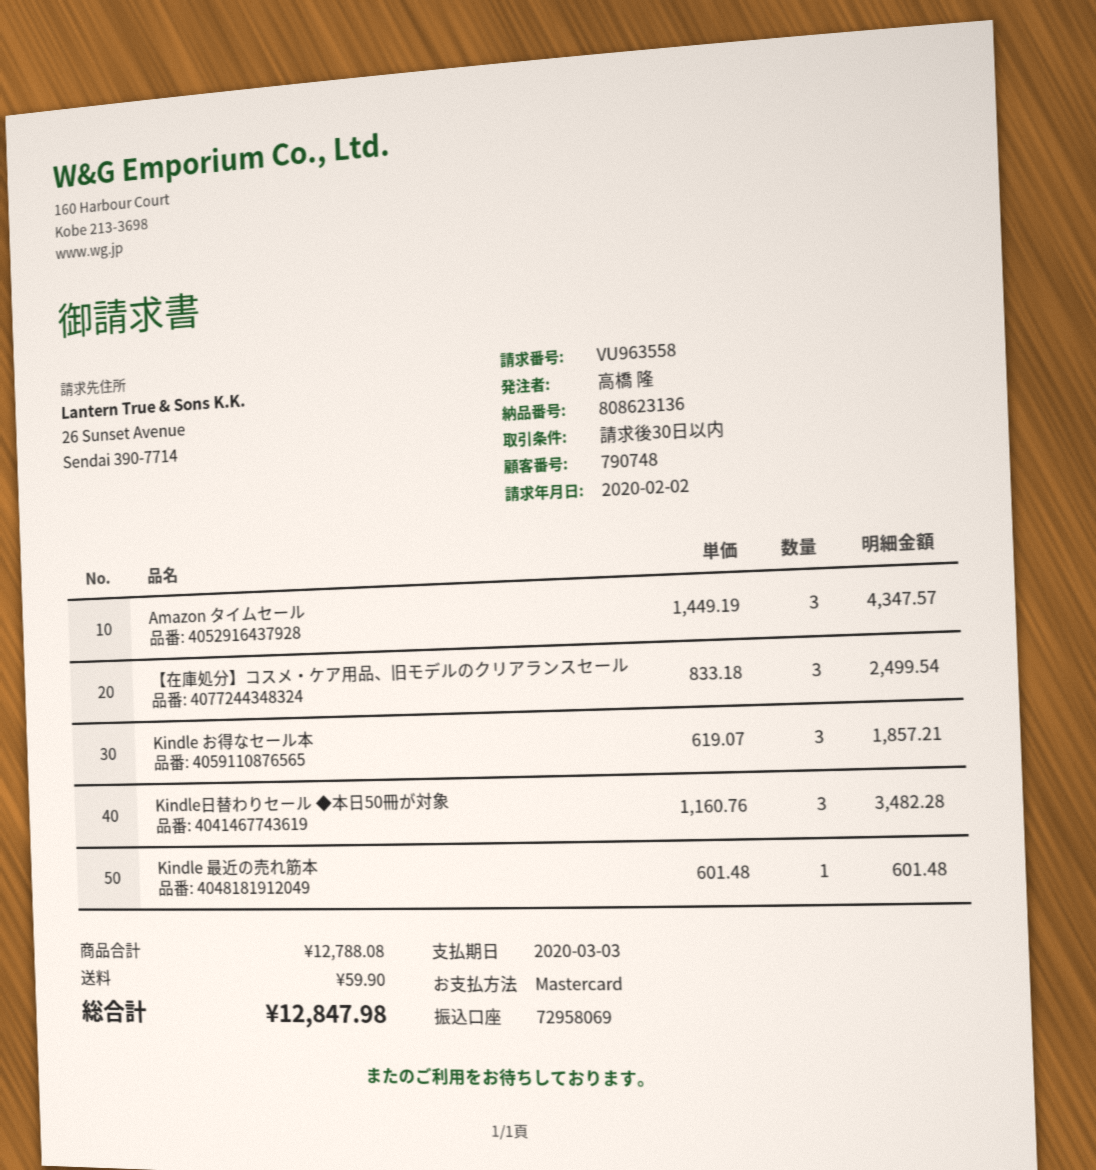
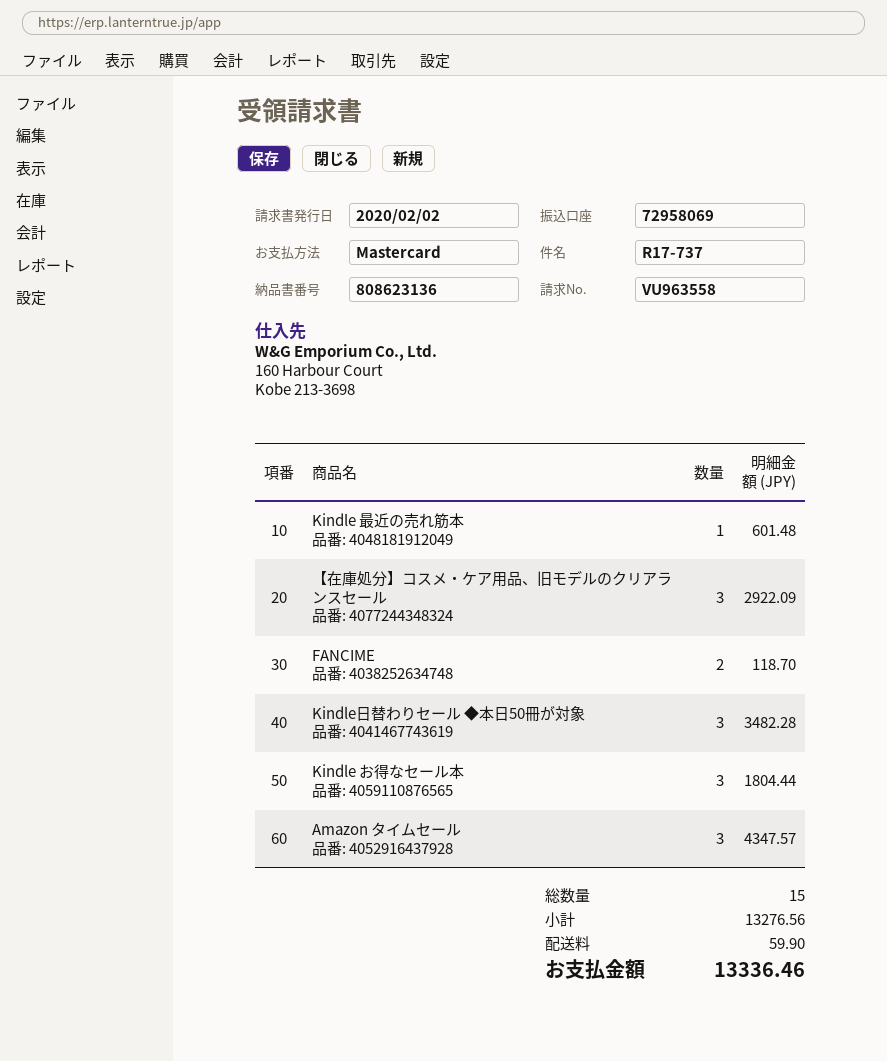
【在庫処分】コスメ・ケア用品、旧モデルのクリアランスセール: 3 for 2499.54 -> 3 for 2922.09
Kindle お得なセール本: 3 for 1857.21 -> 3 for 1804.44
FANCIME: none -> 2 for 118.70
subtotal: 12788.08 -> 13276.56
total: 12847.98 -> 13336.46

